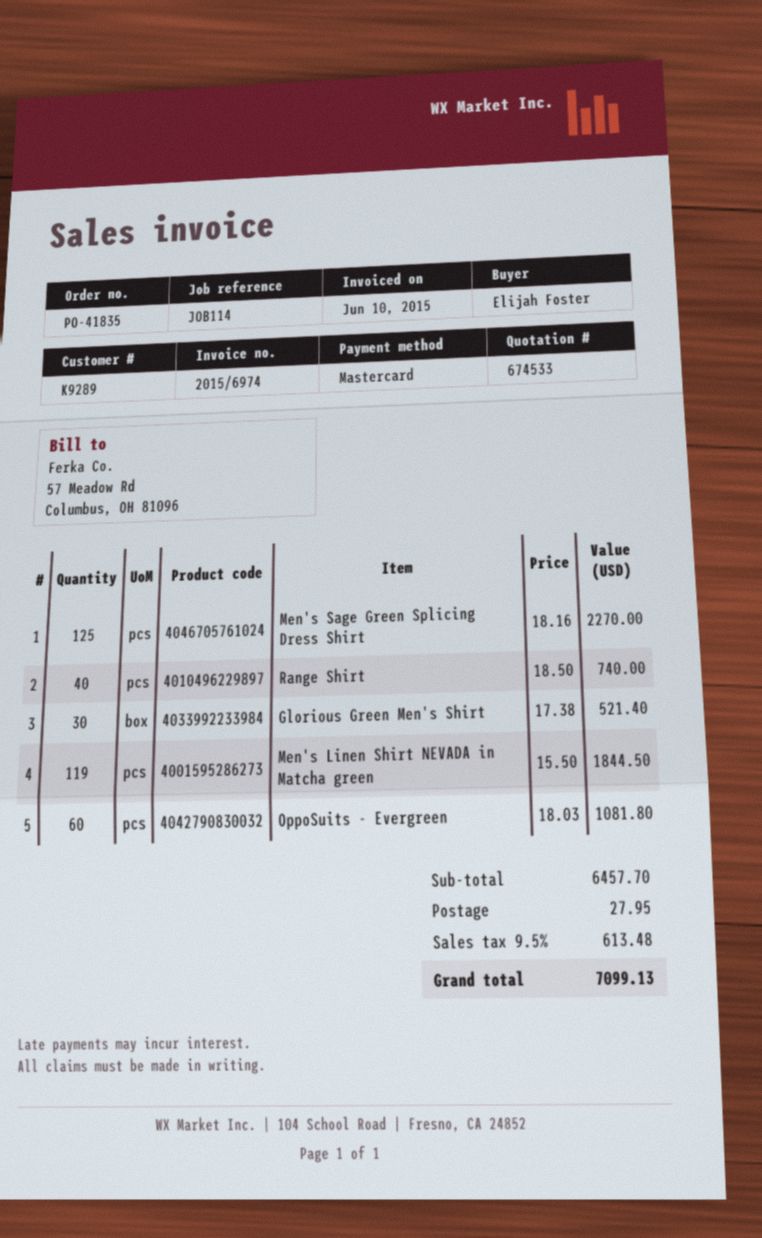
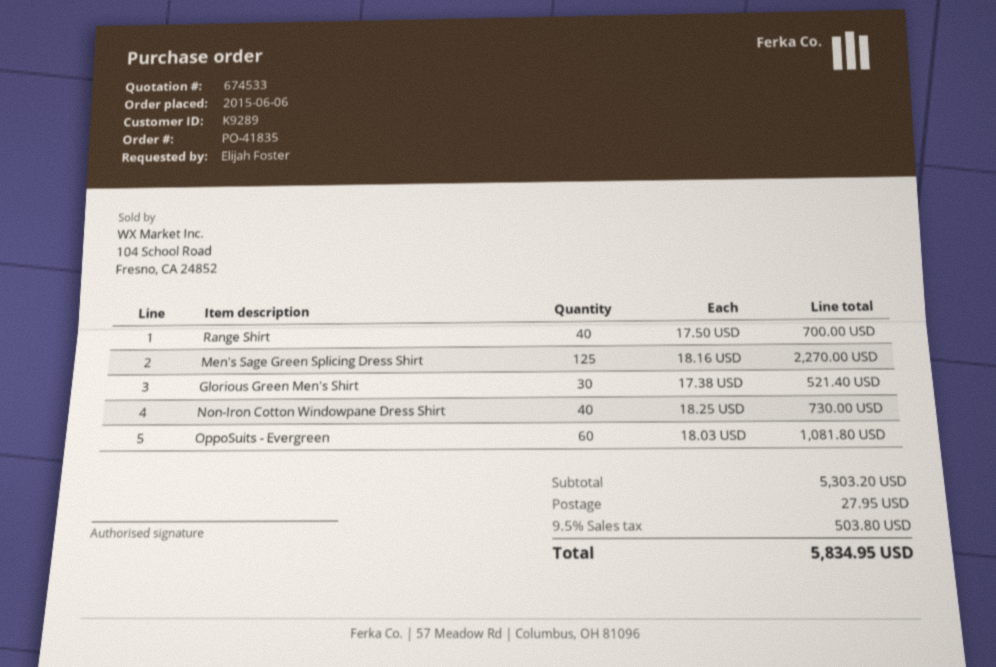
Range Shirt: 40 x 18.50 = 740.00 -> 40 x 17.50 = 700.00
Men's Linen Shirt NEVADA in Matcha green: 119 x 15.50 = 1844.50 -> none
Non-Iron Cotton Windowpane Dress Shirt: none -> 40 x 18.25 = 730.00
subtotal: 6457.70 -> 5303.20
tax: 9.5% = 613.48 -> 9.5% = 503.80
total: 7099.13 -> 5834.95

